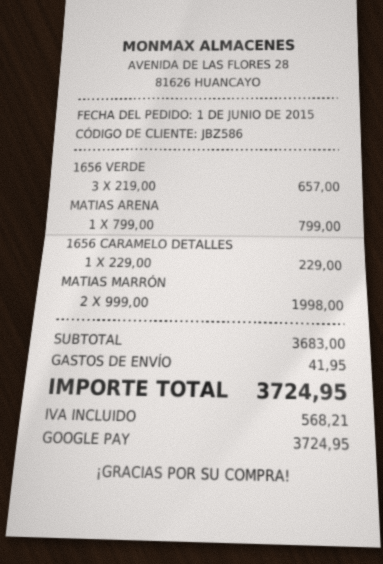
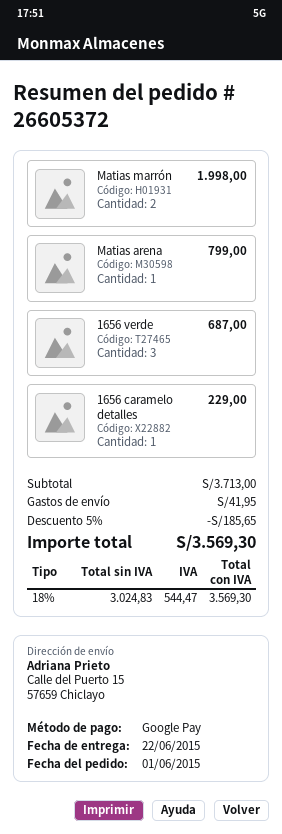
1656 VERDE: 3 for 657.00 -> 3 for 687.00
subtotal: 3683.00 -> 3713.00
discount: none -> 5% = 185.65
tax: 568.21 -> 544.47
total: 3724.95 -> 3569.30

